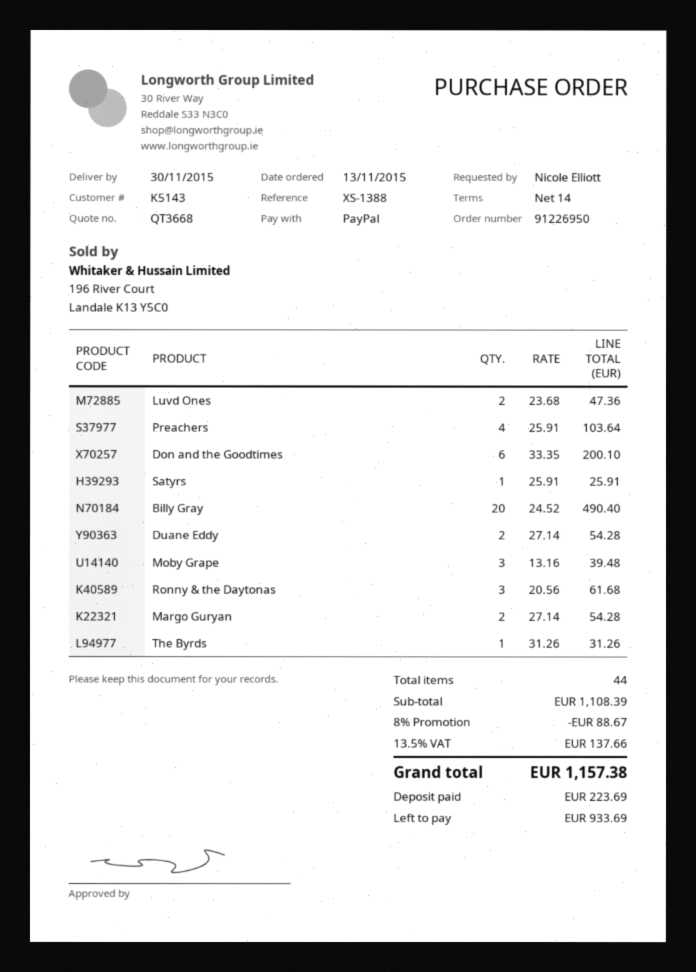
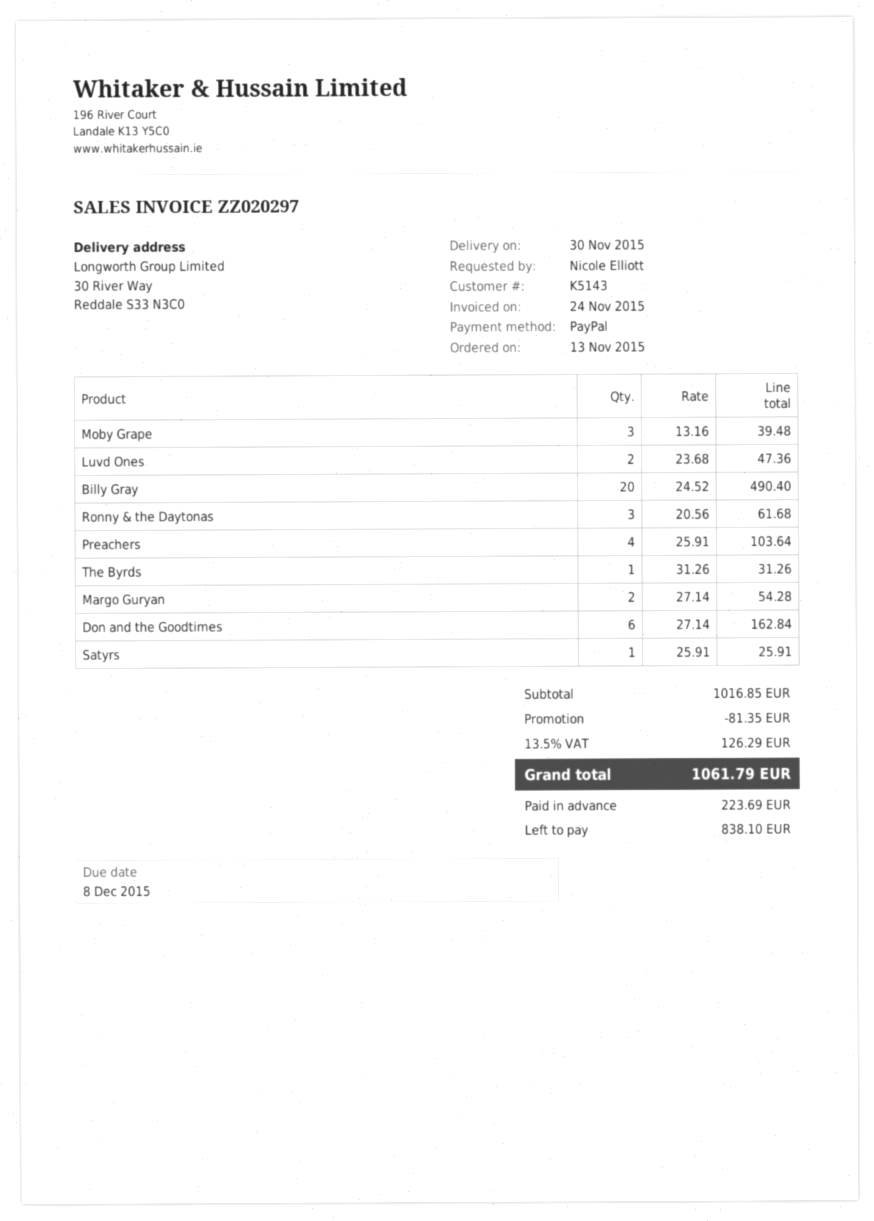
Don and the Goodtimes: 6 x 33.35 = 200.10 -> 6 x 27.14 = 162.84
Duane Eddy: 2 x 27.14 = 54.28 -> none
subtotal: 1108.39 -> 1016.85
discount: 88.67 -> 81.35
tax: 13.5% = 137.66 -> 13.5% = 126.29
total: 1157.38 -> 1061.79
balance: 933.69 -> 838.10

